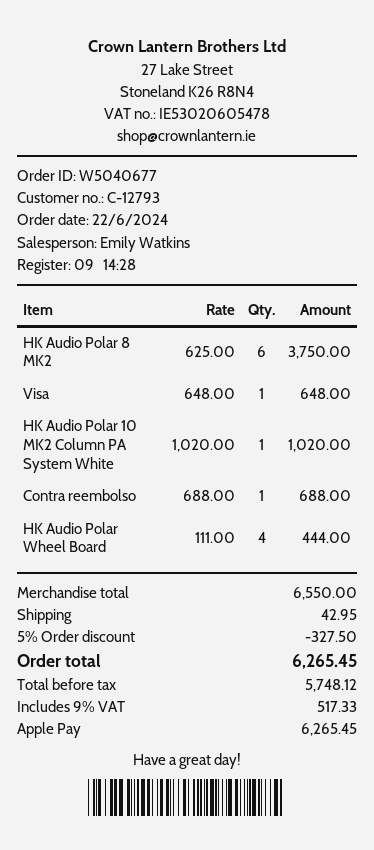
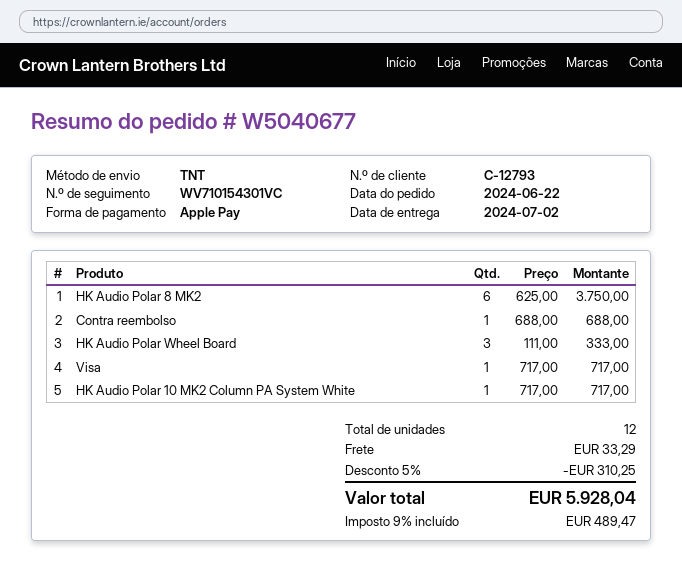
Visa: 1 x 648.00 = 648.00 -> 1 x 717.00 = 717.00
HK Audio Polar 10 MK2 Column PA System White: 1 x 1020.00 = 1020.00 -> 1 x 717.00 = 717.00
HK Audio Polar Wheel Board: 4 x 111.00 = 444.00 -> 3 x 111.00 = 333.00
discount: 5% = 327.50 -> 5% = 310.25
shipping: 42.95 -> 33.29
tax: 9% = 517.33 -> 9% = 489.47
total: 6265.45 -> 5928.04

